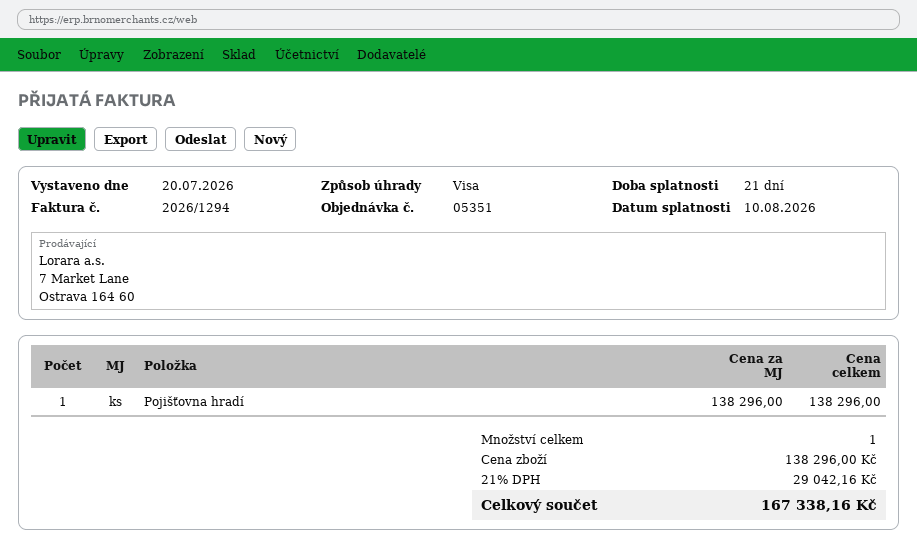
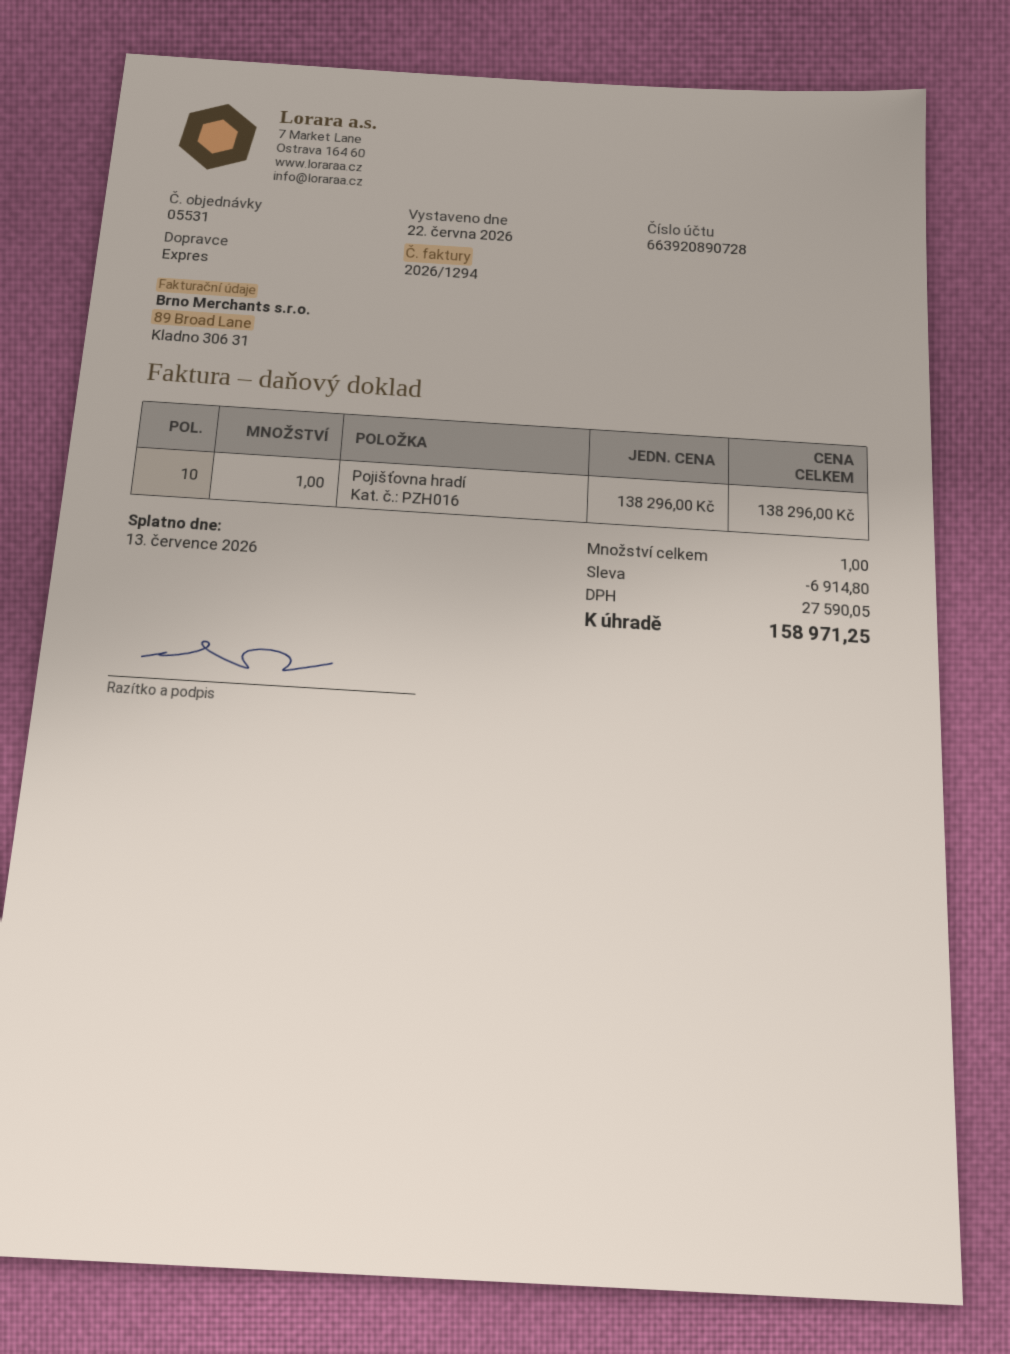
order number: 05351 -> 05531
invoice date: 2026-07-20 -> 2026-06-22
due date: 2026-08-10 -> 2026-07-13
discount: none -> 6914.80
tax: 29042.16 -> 27590.05
total: 167338.16 -> 158971.25

